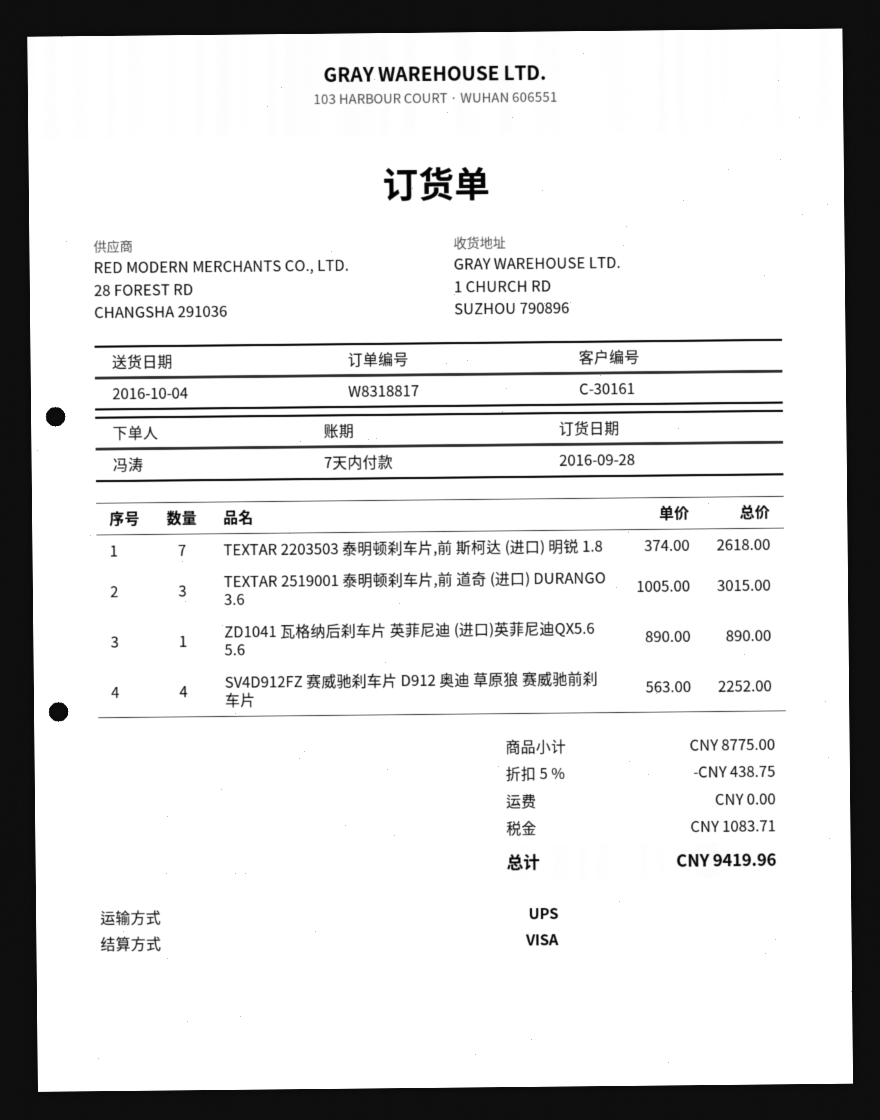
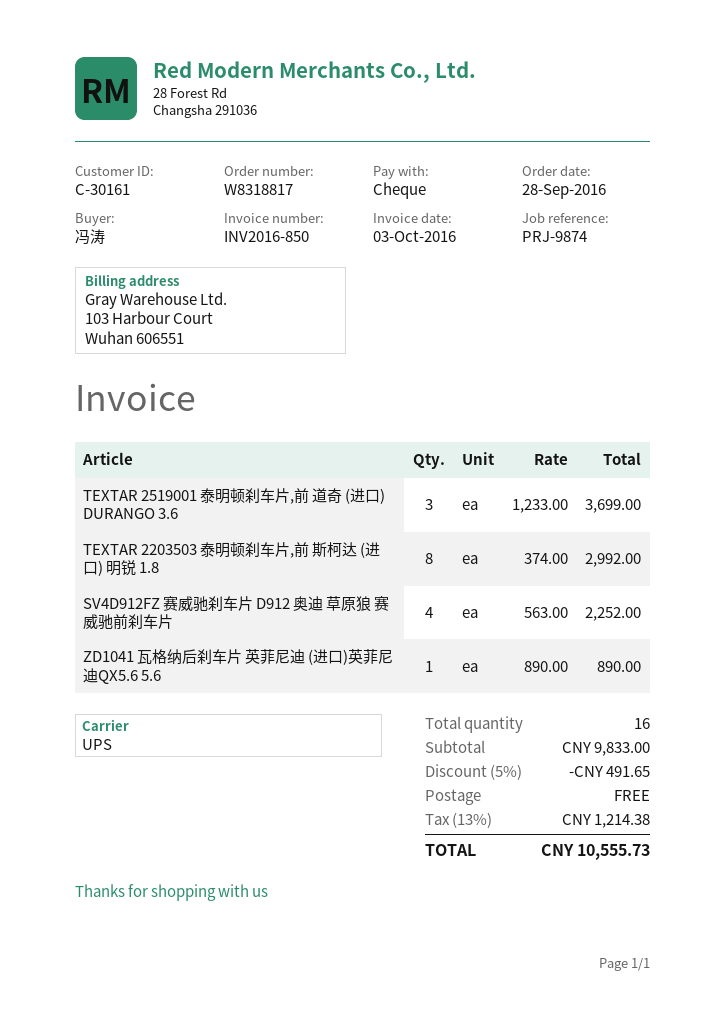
payment method: Visa -> cheque
TEXTAR 2203503 泰明顿刹车片,前 斯柯达 (进口) 明锐 1.8: 7 x 374.00 = 2618.00 -> 8 x 374.00 = 2992.00
TEXTAR 2519001 泰明顿刹车片,前 道奇 (进口) DURANGO 3.6: 3 x 1005.00 = 3015.00 -> 3 x 1233.00 = 3699.00
subtotal: 8775.00 -> 9833.00
discount: 5% = 438.75 -> 5% = 491.65
tax: 1083.71 -> 1214.38
total: 9419.96 -> 10555.73

